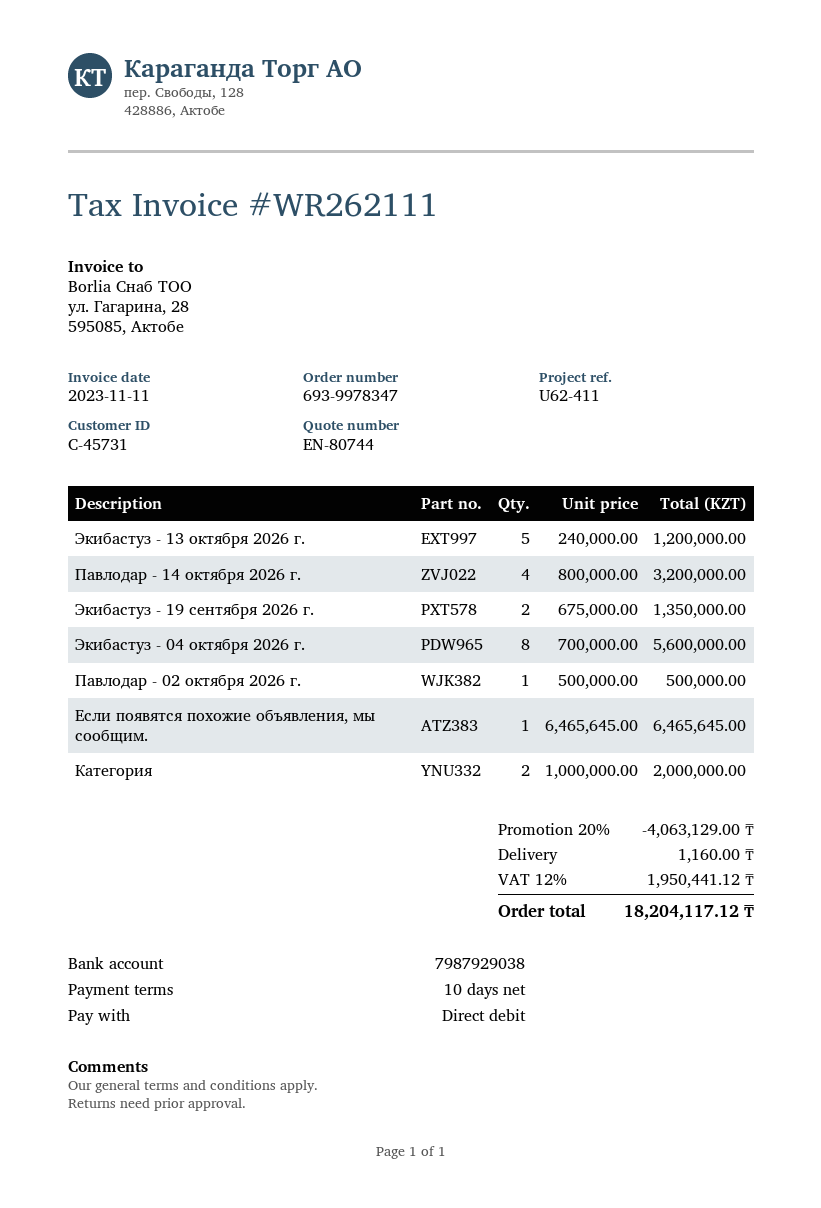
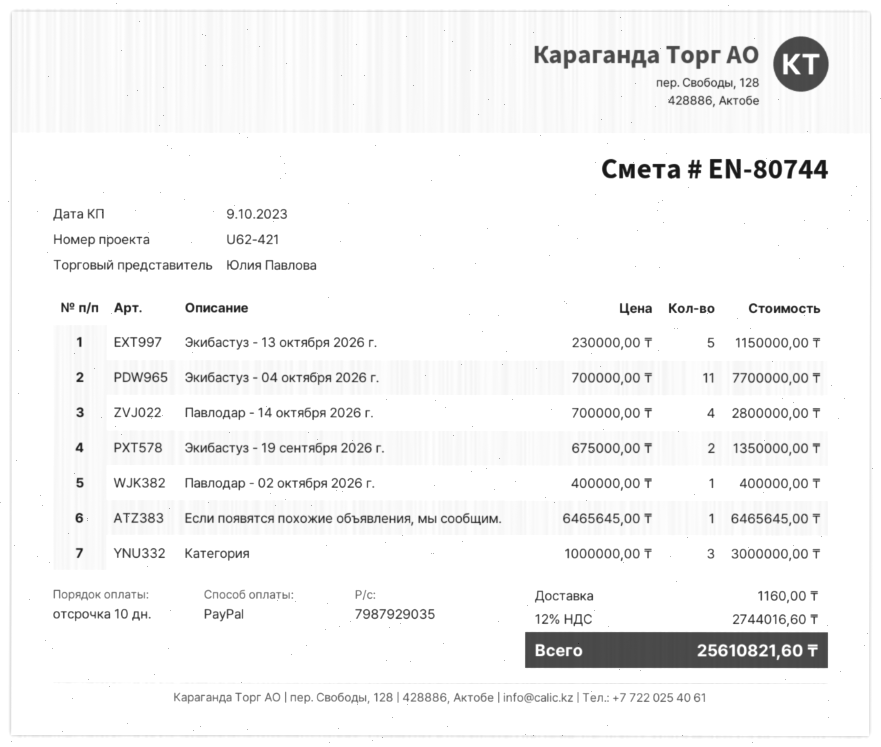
reference: U62-411 -> U62-421
payment method: direct debit -> PayPal
bank account: 7987929038 -> 7987929035
Экибастуз - 13 октября 2026 г.: 5 x 240000.00 = 1200000.00 -> 5 x 230000.00 = 1150000.00
Павлодар - 14 октября 2026 г.: 4 x 800000.00 = 3200000.00 -> 4 x 700000.00 = 2800000.00
Экибастуз - 04 октября 2026 г.: 8 x 700000.00 = 5600000.00 -> 11 x 700000.00 = 7700000.00
Павлодар - 02 октября 2026 г.: 1 x 500000.00 = 500000.00 -> 1 x 400000.00 = 400000.00
Категория: 2 x 1000000.00 = 2000000.00 -> 3 x 1000000.00 = 3000000.00
discount: 20% = 4063129.00 -> none
tax: 12% = 1950441.12 -> 12% = 2744016.60
total: 18204117.12 -> 25610821.60

